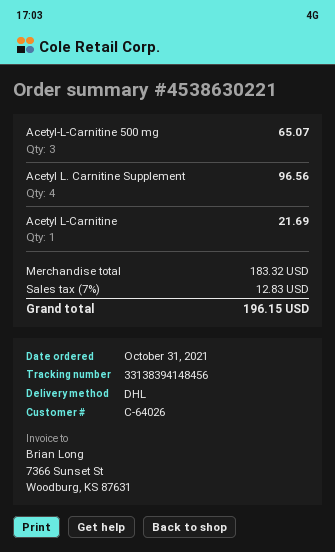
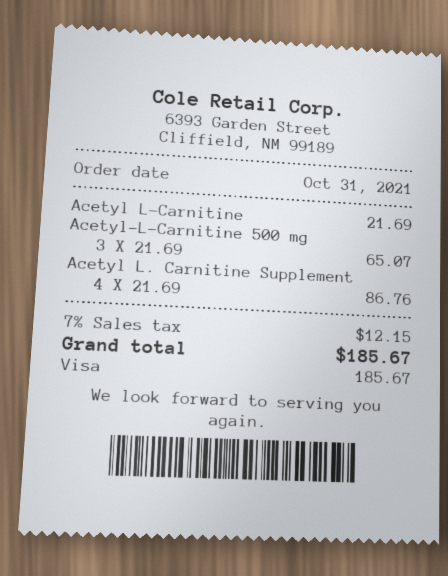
Acetyl L. Carnitine Supplement: 4 for 96.56 -> 4 for 86.76
tax: 7% = 12.83 -> 7% = 12.15
total: 196.15 -> 185.67

